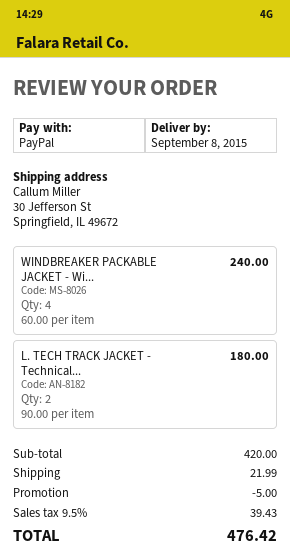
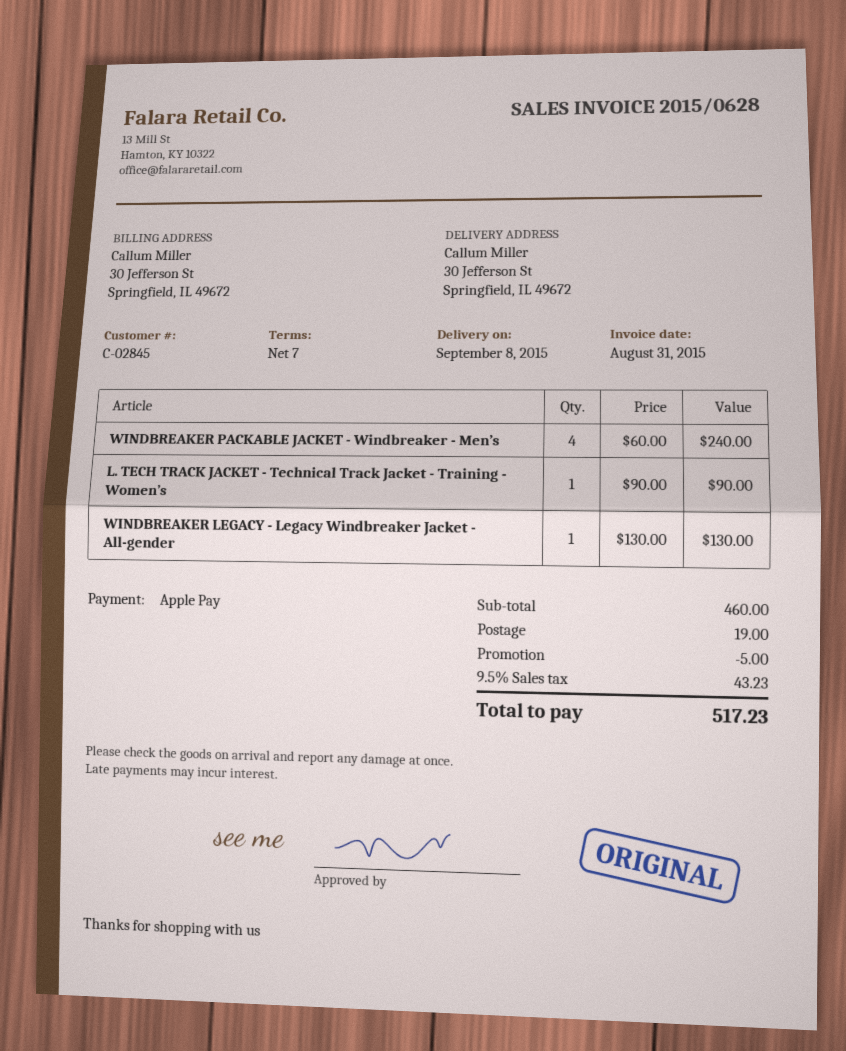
payment method: PayPal -> Apple Pay
L. TECH TRACK JACKET - Technical...: 2 x 90.00 = 180.00 -> 1 x 90.00 = 90.00
WINDBREAKER LEGACY - Legacy Windbreaker Jacket - All-gender: none -> 1 x 130.00 = 130.00
subtotal: 420.00 -> 460.00
shipping: 21.99 -> 19.00
tax: 9.5% = 39.43 -> 9.5% = 43.23
total: 476.42 -> 517.23

